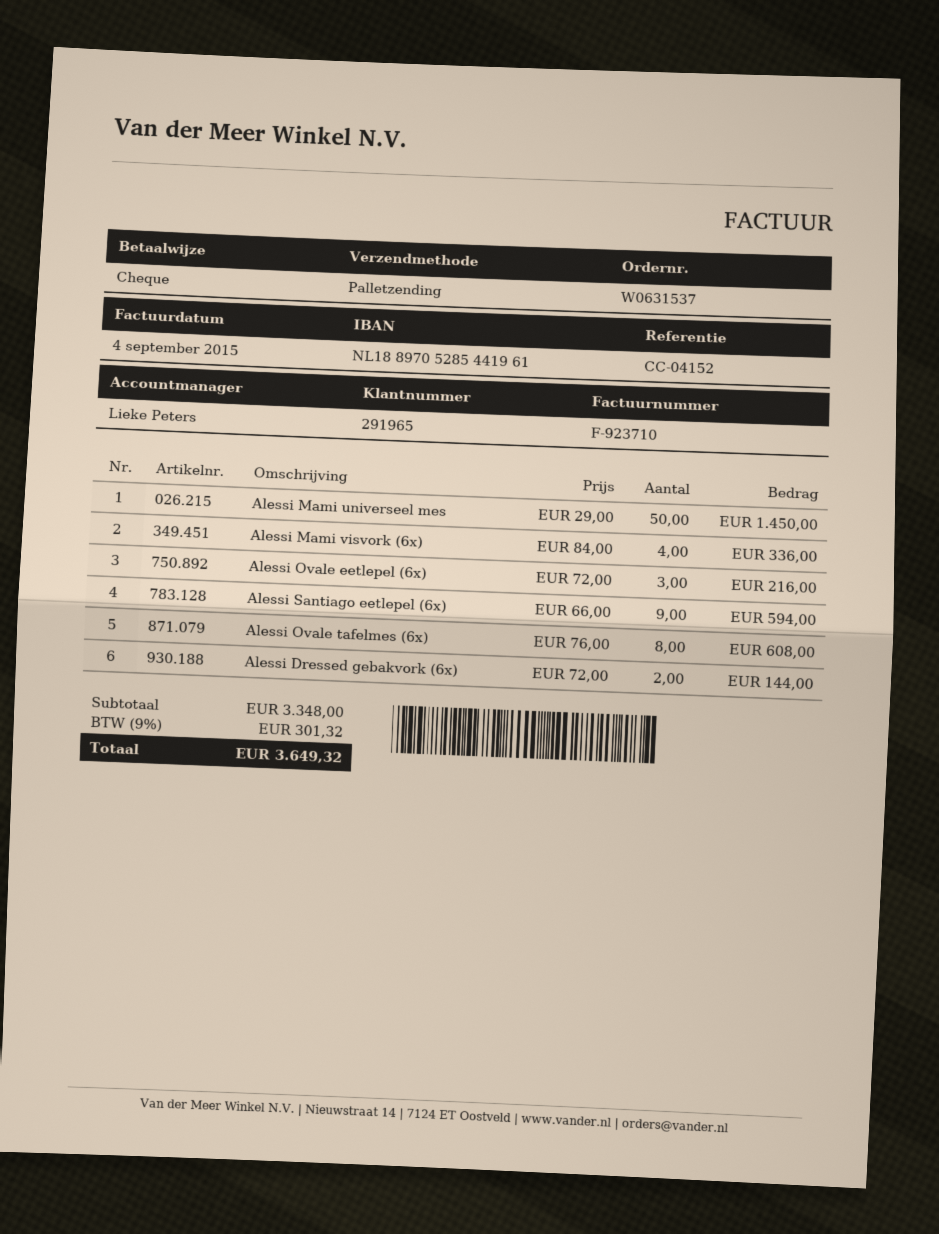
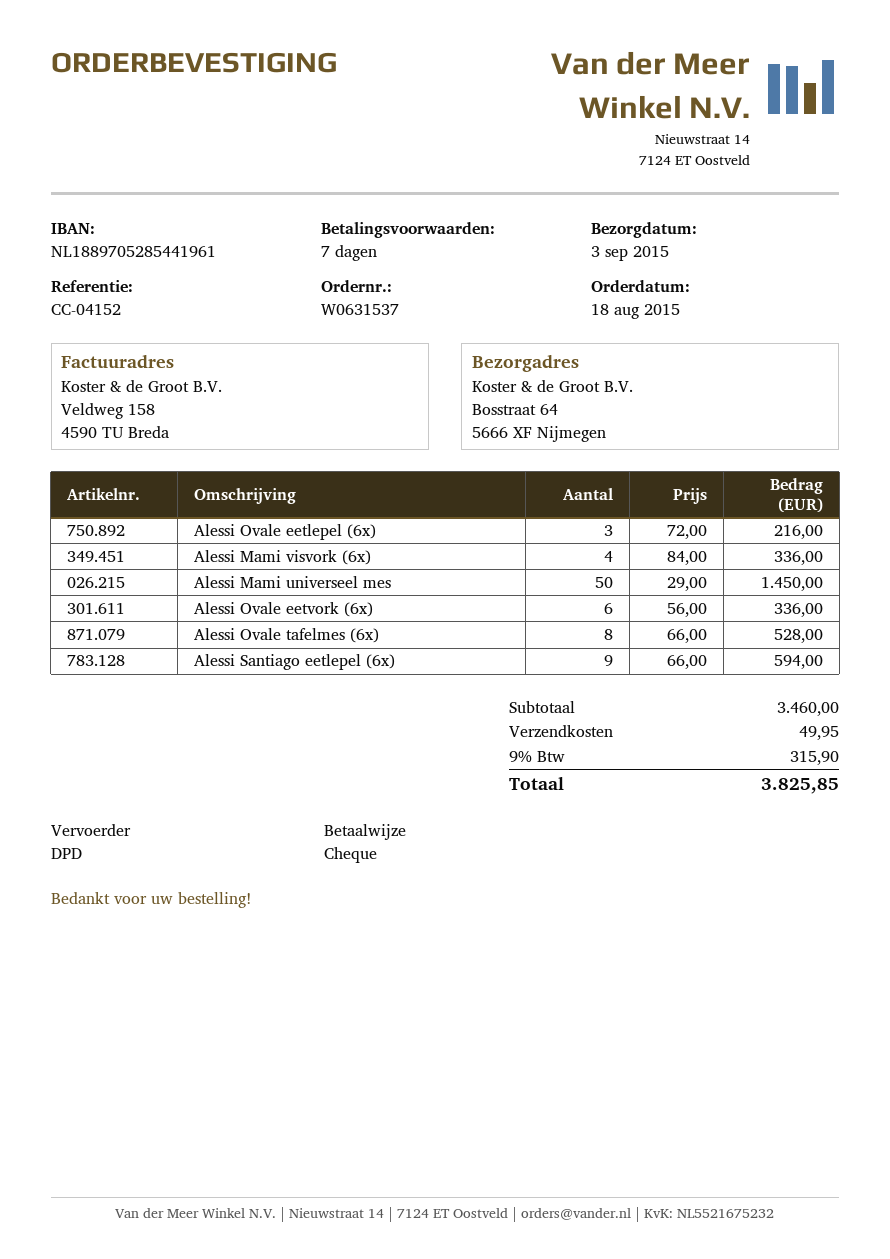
shipping method: pallet freight -> DPD
Alessi Ovale tafelmes (6x): 8 x 76.00 = 608.00 -> 8 x 66.00 = 528.00
Alessi Dressed gebakvork (6x): 2 x 72.00 = 144.00 -> none
Alessi Ovale eetvork (6x): none -> 6 x 56.00 = 336.00
subtotal: 3348.00 -> 3460.00
shipping: none -> 49.95
tax: 9% = 301.32 -> 9% = 315.90
total: 3649.32 -> 3825.85

